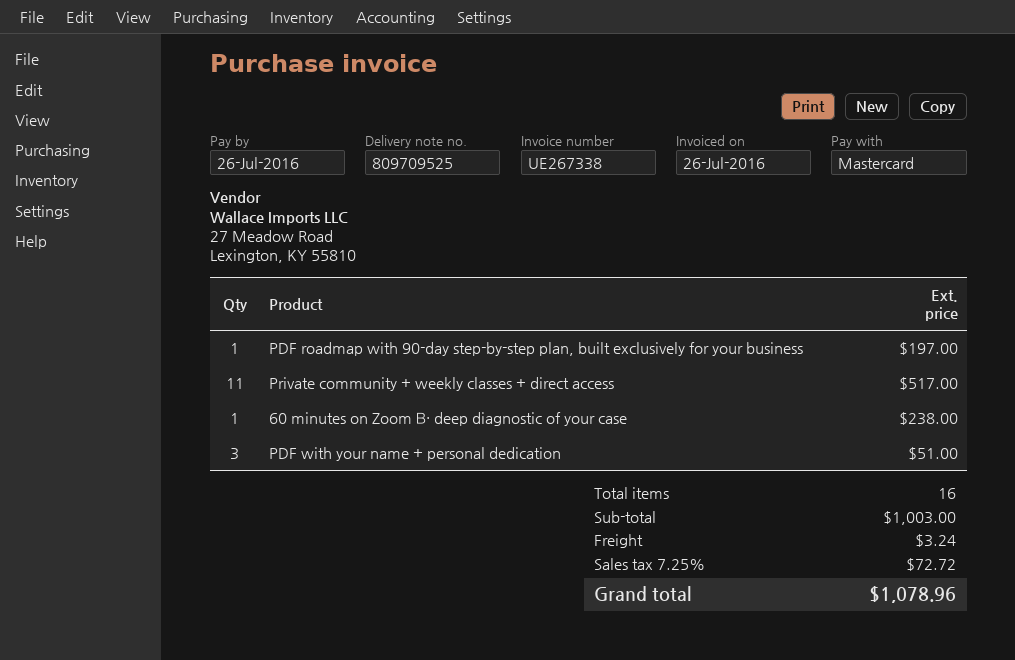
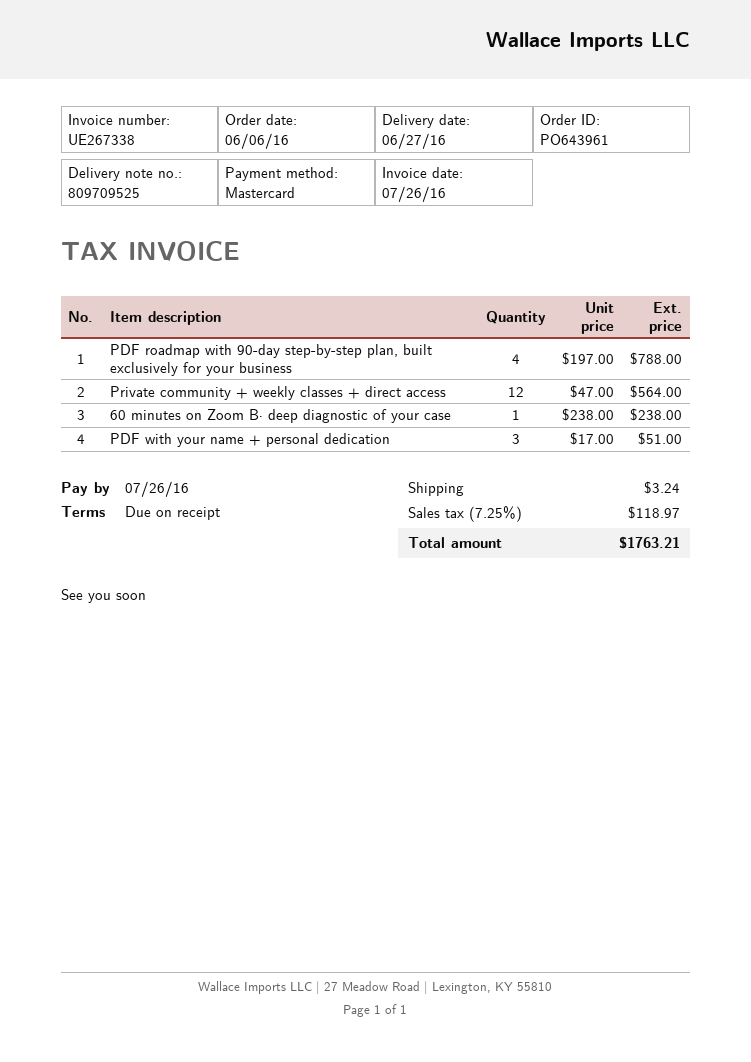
PDF roadmap with 90-day step-by-step plan, built exclusively for your business: 1 for 197.00 -> 4 for 788.00
Private community + weekly classes + direct access: 11 for 517.00 -> 12 for 564.00
tax: 7.25% = 72.72 -> 7.25% = 118.97
total: 1078.96 -> 1763.21

